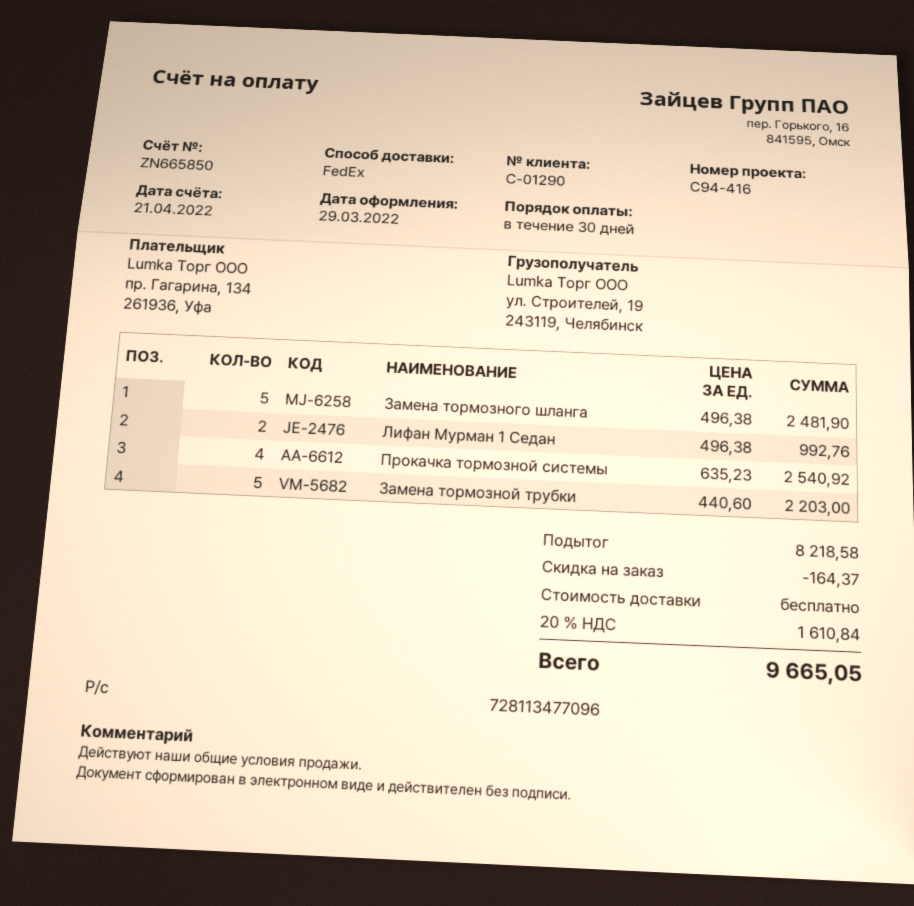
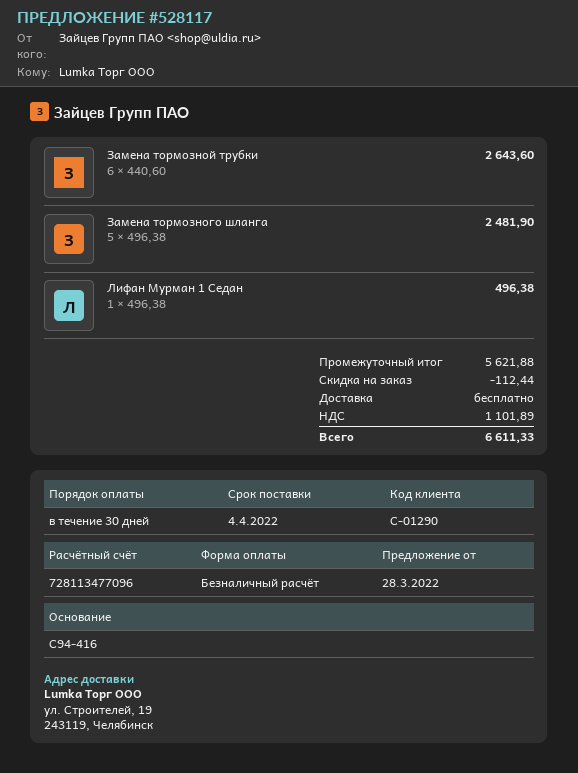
Лифан Мурман 1 Седан: 2 x 496.38 = 992.76 -> 1 x 496.38 = 496.38
Прокачка тормозной системы: 4 x 635.23 = 2540.92 -> none
Замена тормозной трубки: 5 x 440.60 = 2203.00 -> 6 x 440.60 = 2643.60
subtotal: 8218.58 -> 5621.88
discount: 164.37 -> 112.44
tax: 1610.84 -> 1101.89
total: 9665.05 -> 6611.33

